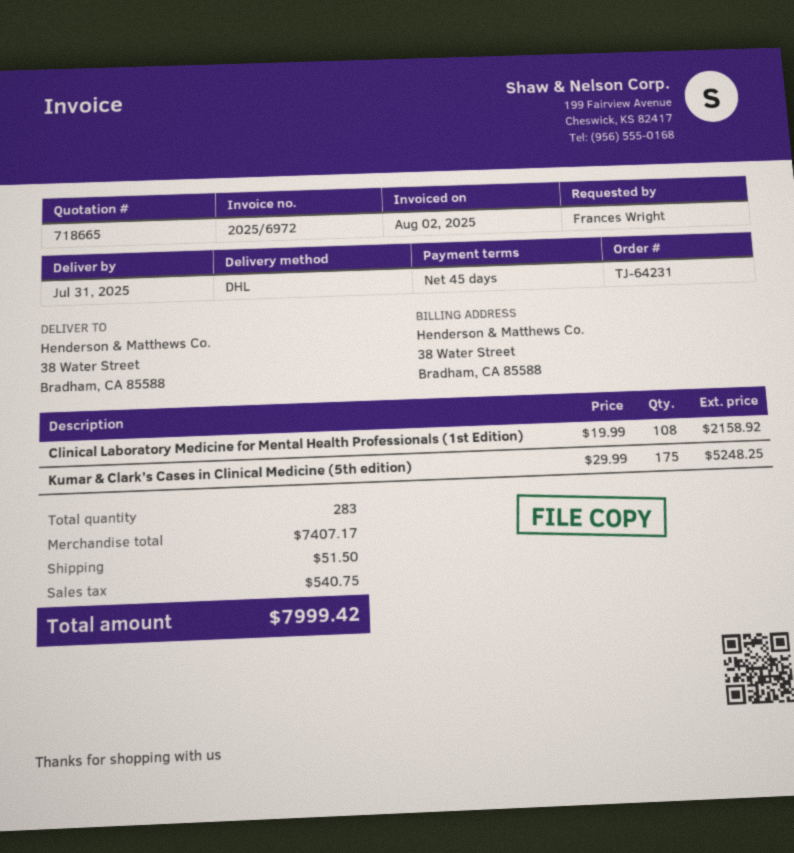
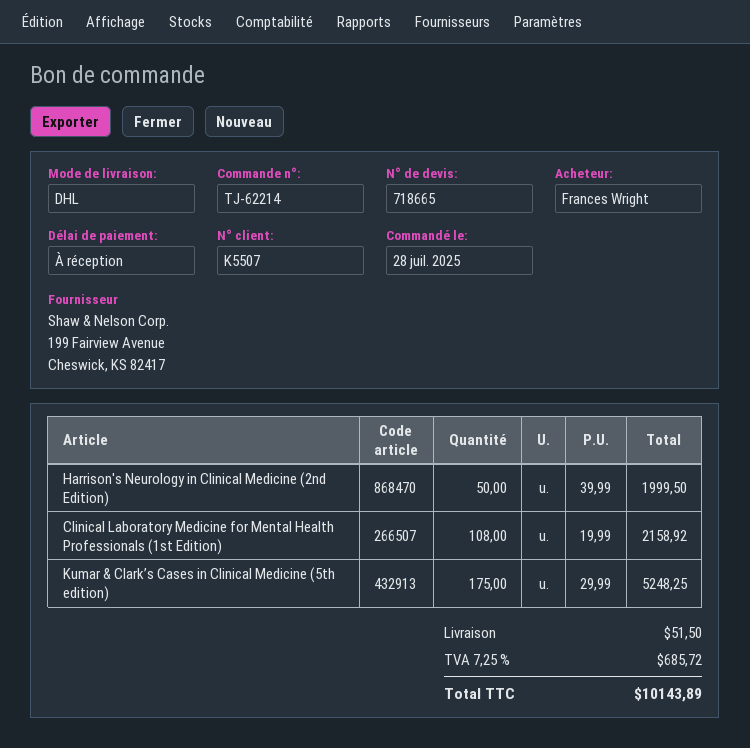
order number: TJ-64231 -> TJ-62214
payment terms: 45 days -> on receipt
Harrison's Neurology in Clinical Medicine (2nd Edition): none -> 50 x 39.99 = 1999.50
tax: 540.75 -> 685.72
total: 7999.42 -> 10143.89

